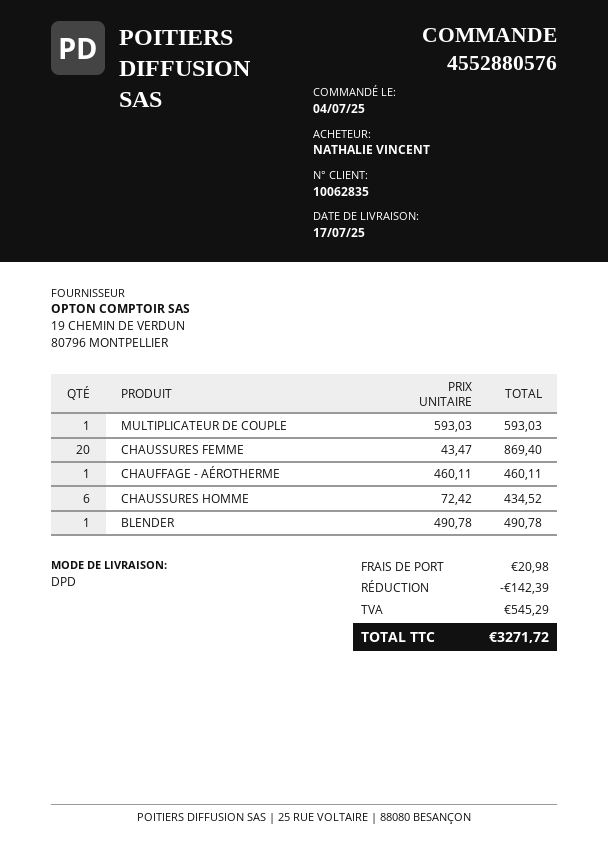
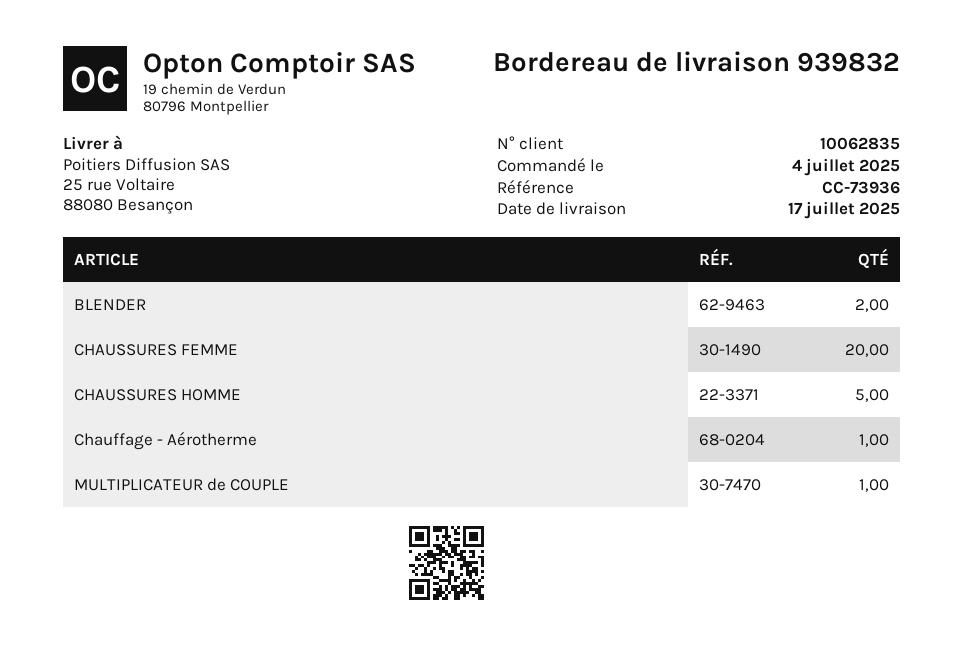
CHAUSSURES HOMME: 6 -> 5
BLENDER: 1 -> 2

